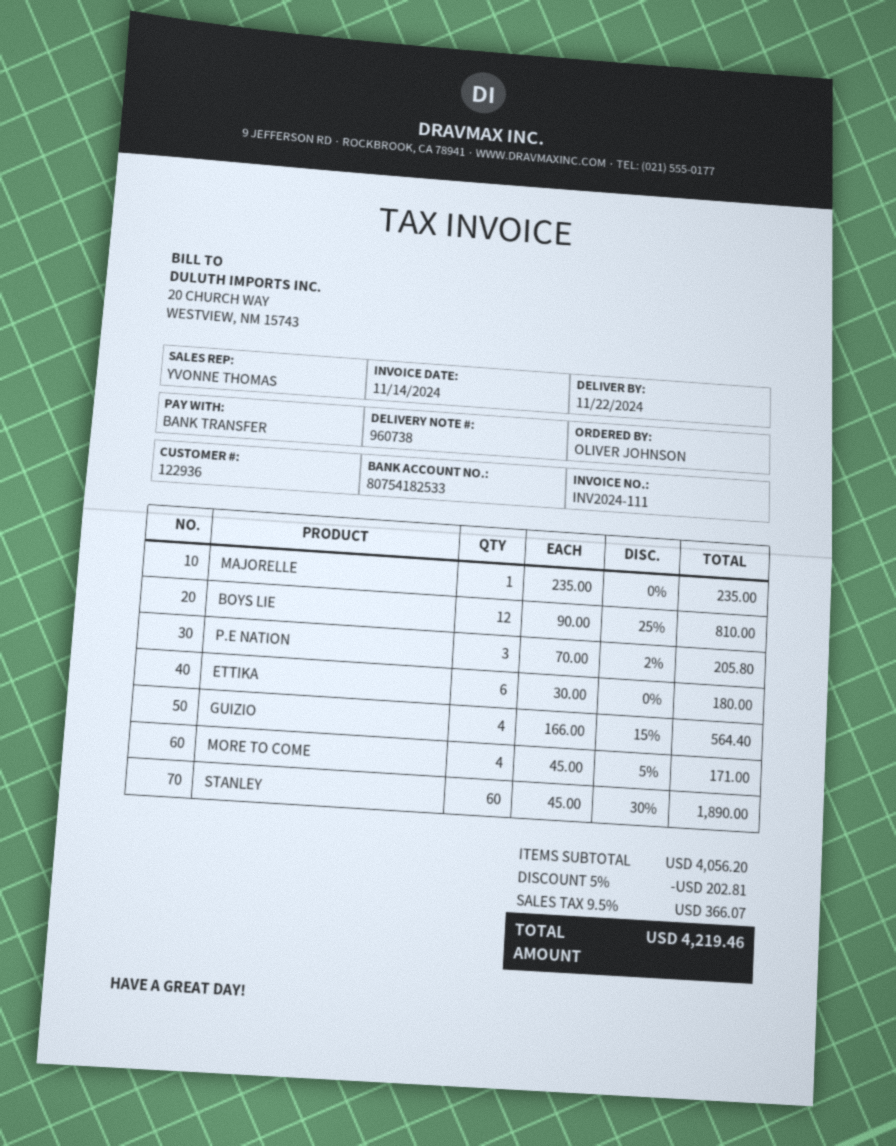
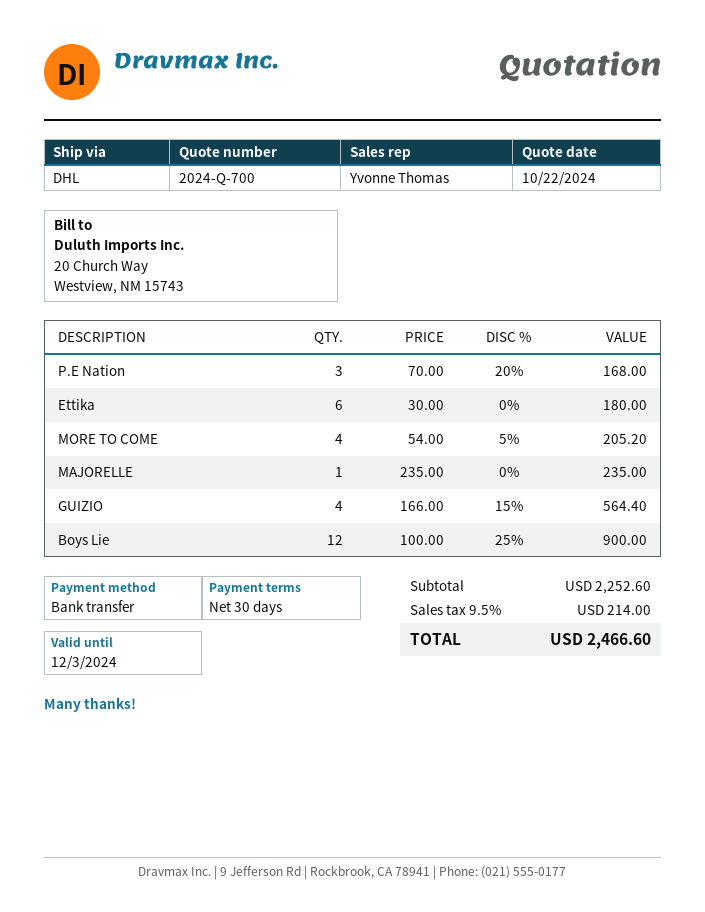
BOYS LIE: 12 x 90.00 - 25% = 810.00 -> 12 x 100.00 - 25% = 900.00
P.E NATION: 3 x 70.00 - 2% = 205.80 -> 3 x 70.00 - 20% = 168.00
MORE TO COME: 4 x 45.00 - 5% = 171.00 -> 4 x 54.00 - 5% = 205.20
STANLEY: 60 x 45.00 - 30% = 1890.00 -> none
subtotal: 4056.20 -> 2252.60
discount: 5% = 202.81 -> none
tax: 9.5% = 366.07 -> 9.5% = 214.00
total: 4219.46 -> 2466.60

